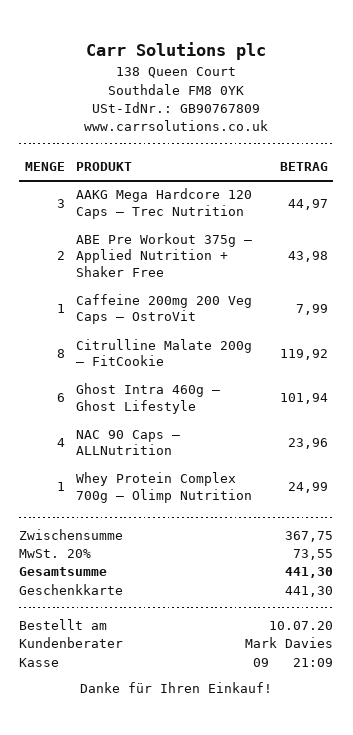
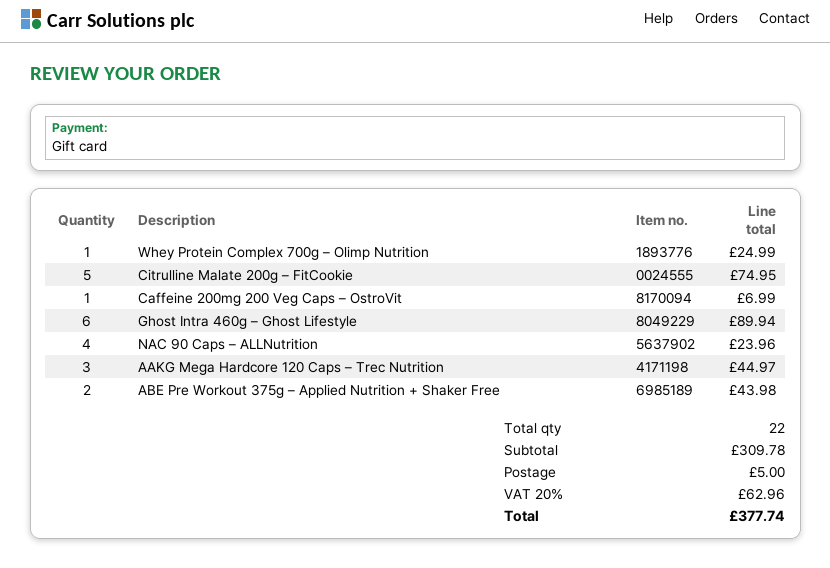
Caffeine 200mg 200 Veg Caps – OstroVit: 1 for 7.99 -> 1 for 6.99
Citrulline Malate 200g – FitCookie: 8 for 119.92 -> 5 for 74.95
Ghost Intra 460g – Ghost Lifestyle: 6 for 101.94 -> 6 for 89.94
subtotal: 367.75 -> 309.78
shipping: none -> 5.00
tax: 20% = 73.55 -> 20% = 62.96
total: 441.30 -> 377.74

